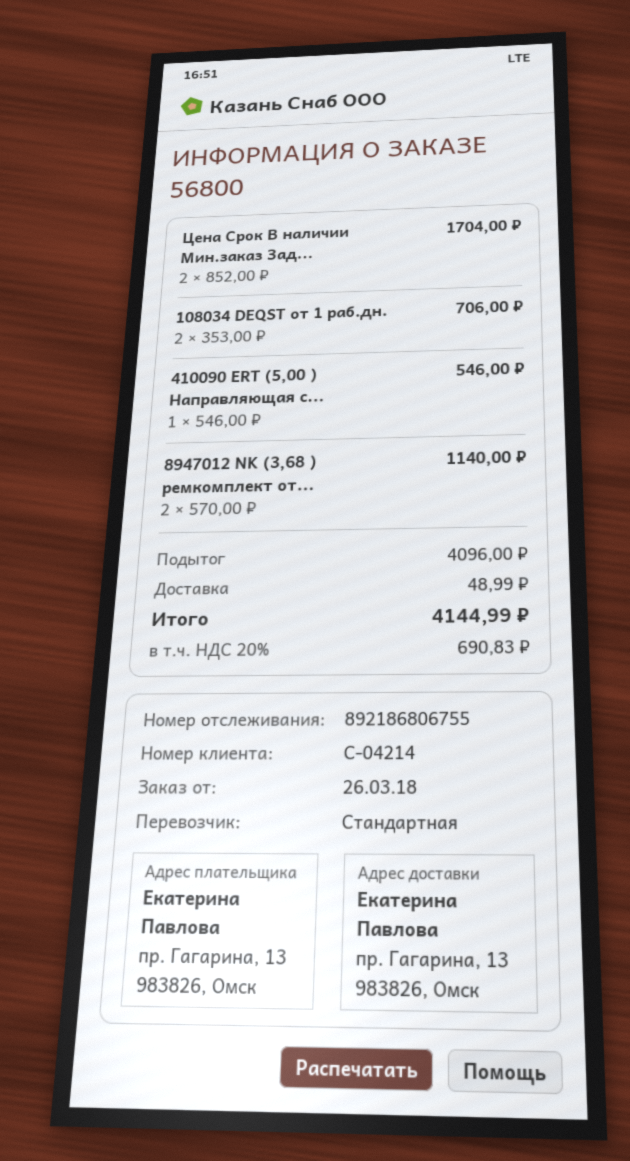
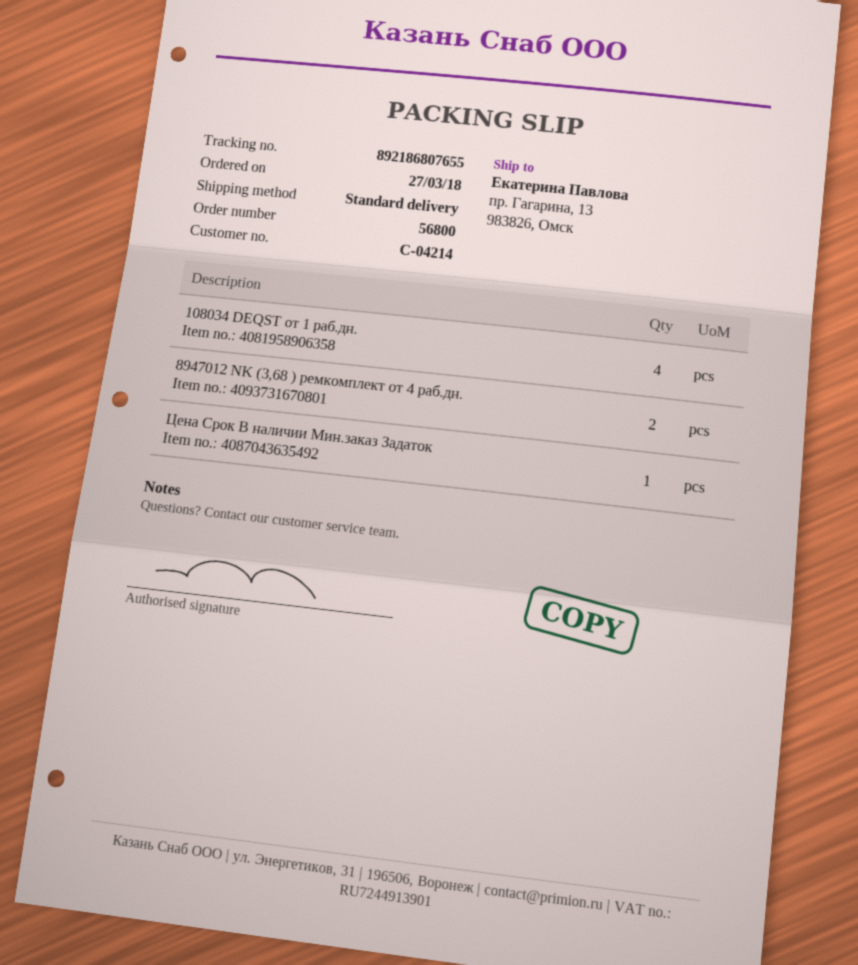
order date: 2018-03-26 -> 2018-03-27
tracking number: 892186806755 -> 892186807655
Цена Срок В наличии Мин.заказ Зад...: 2 -> 1
108034 DEQST от 1 раб.дн.: 2 -> 4
410090 ERT (5,00 ) Направляющая с...: 1 -> none

